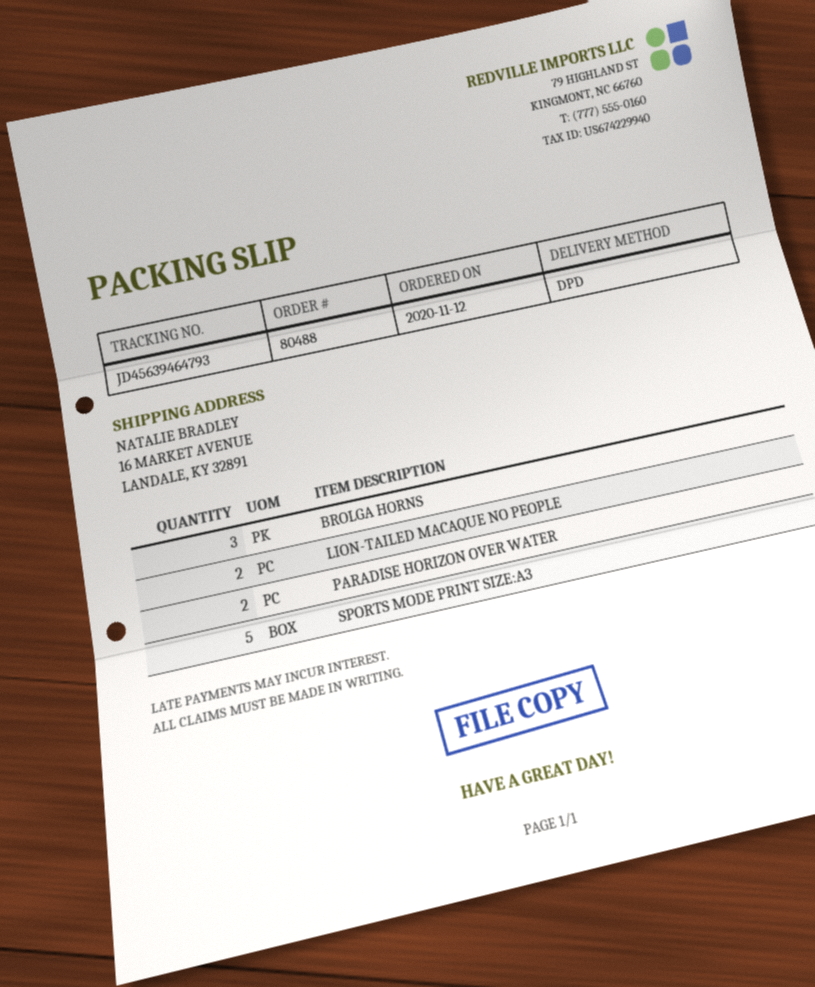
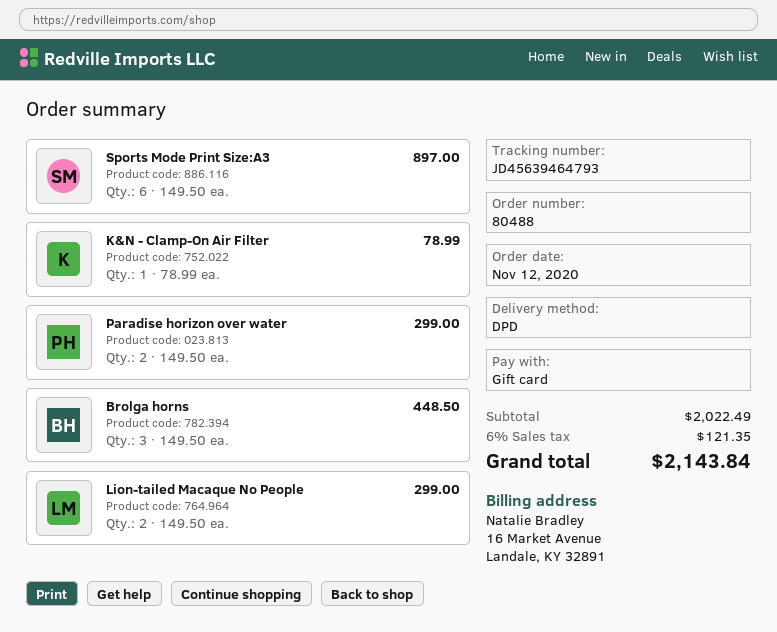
SPORTS MODE PRINT SIZE:A3: 5 -> 6
K&N - Clamp-On Air Filter: none -> 1

